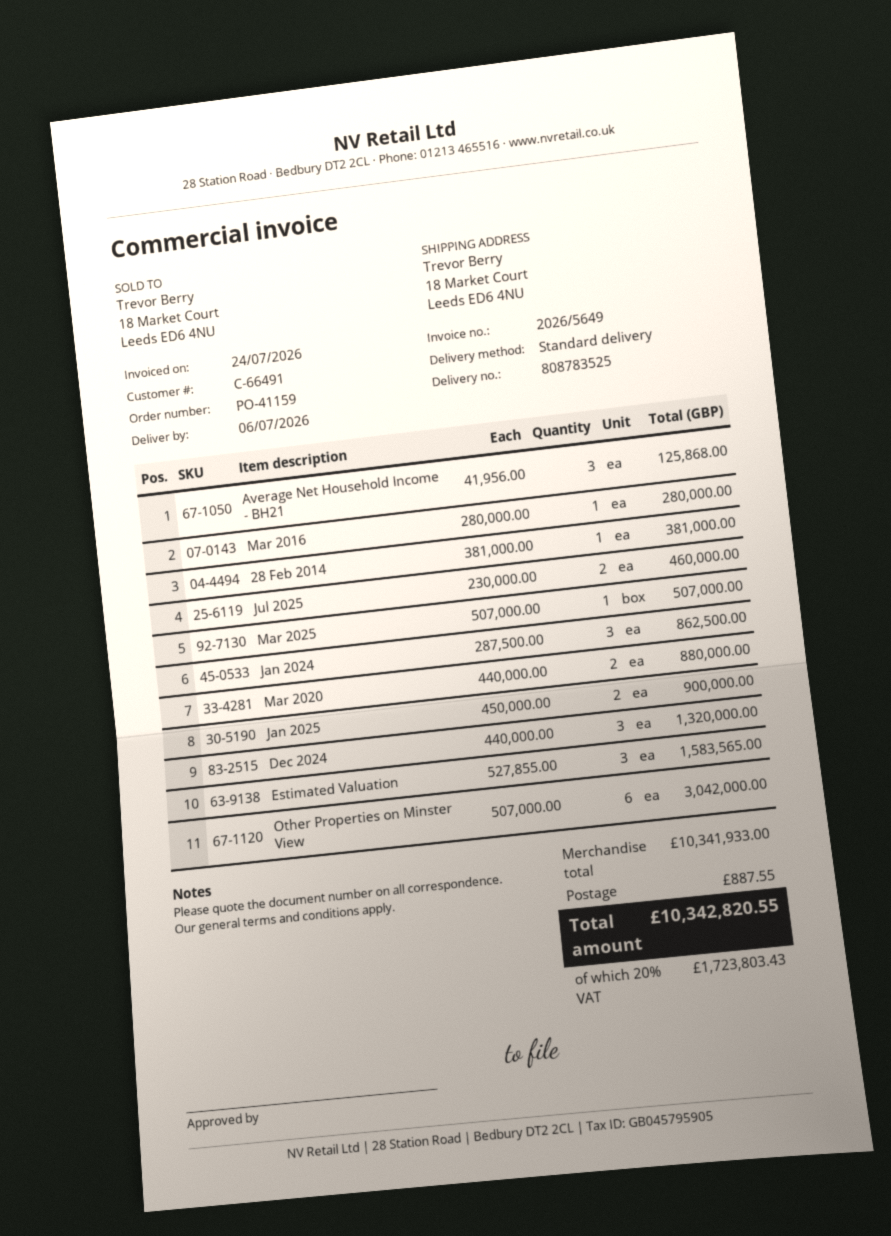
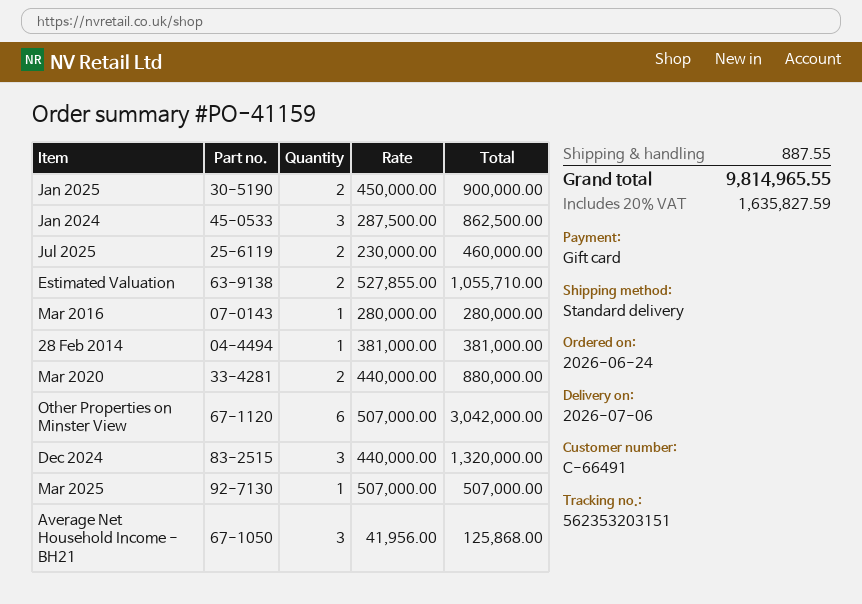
Estimated Valuation: 3 x 527855.00 = 1583565.00 -> 2 x 527855.00 = 1055710.00
tax: 20% = 1723803.43 -> 20% = 1635827.59
total: 10342820.55 -> 9814965.55

